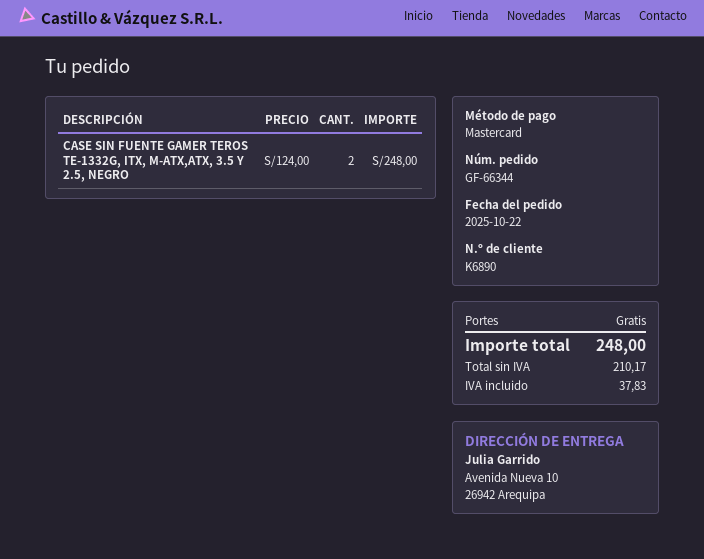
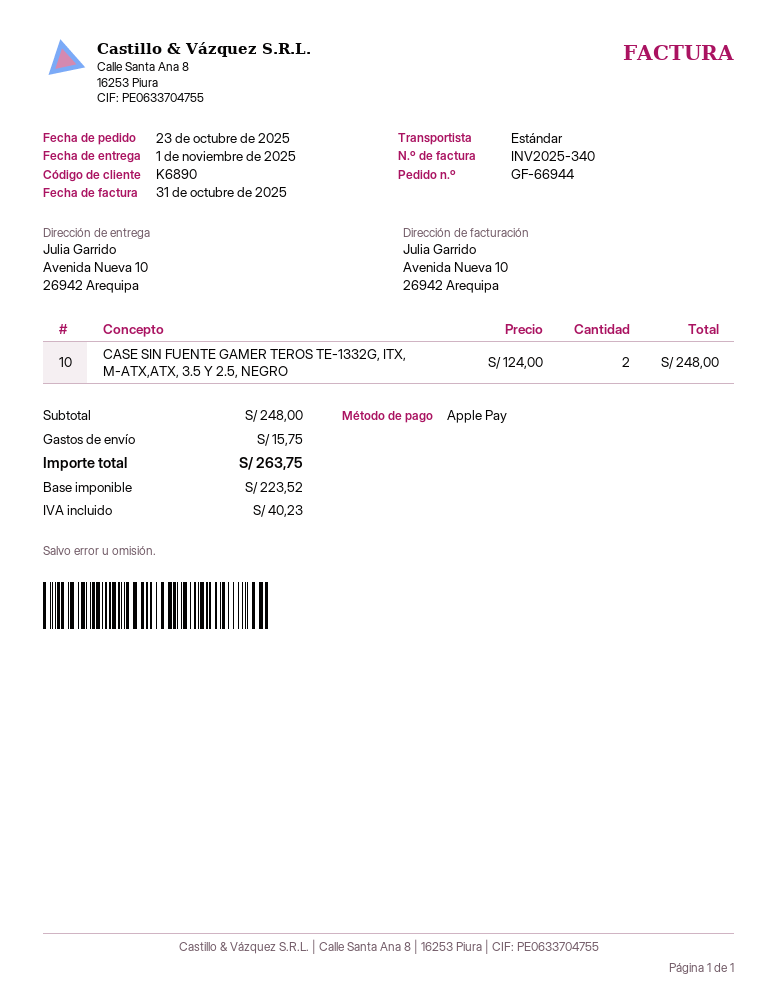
order number: GF-66344 -> GF-66944
order date: 2025-10-22 -> 2025-10-23
payment method: Mastercard -> Apple Pay
shipping: 0.00 -> 15.75
net: 210.17 -> 223.52
tax: 37.83 -> 40.23
total: 248.00 -> 263.75

